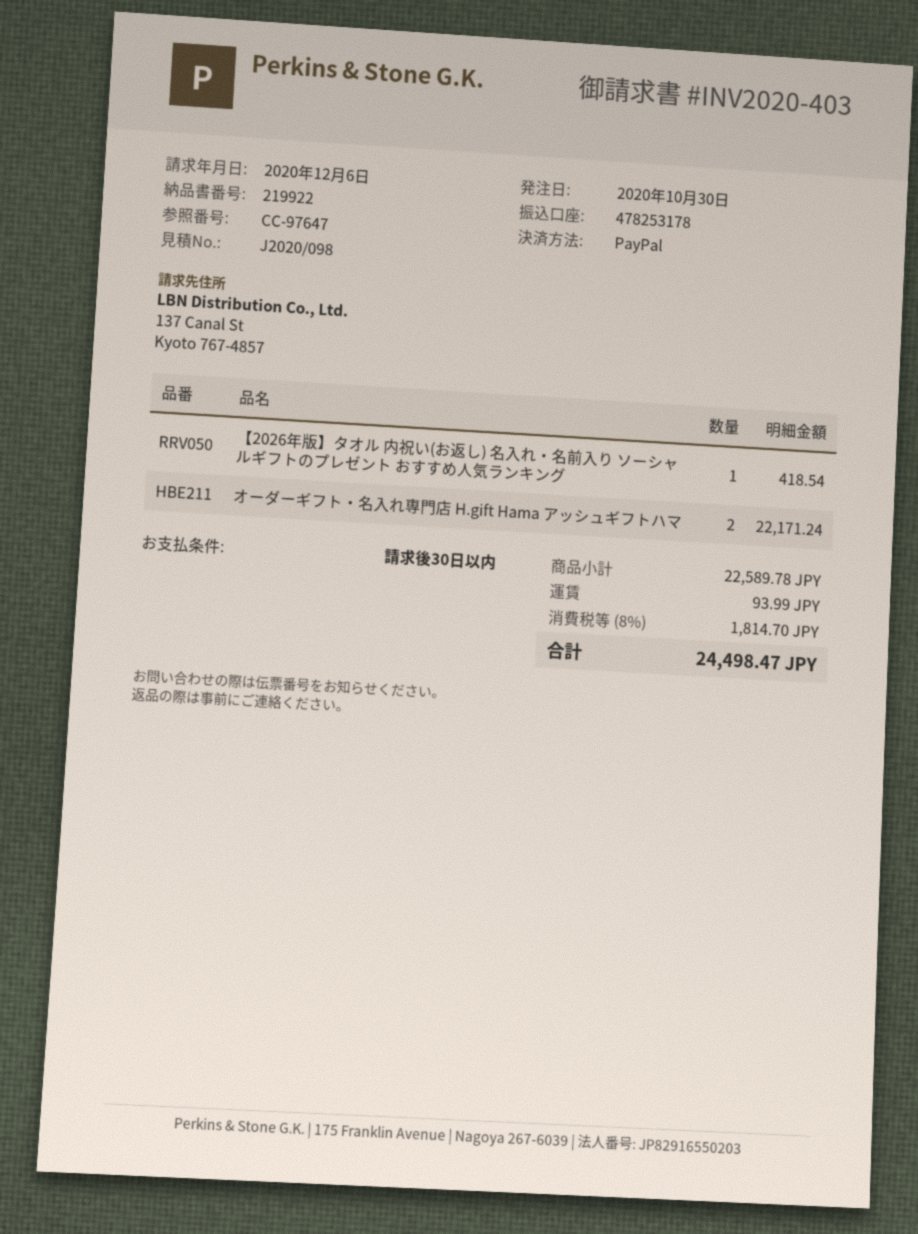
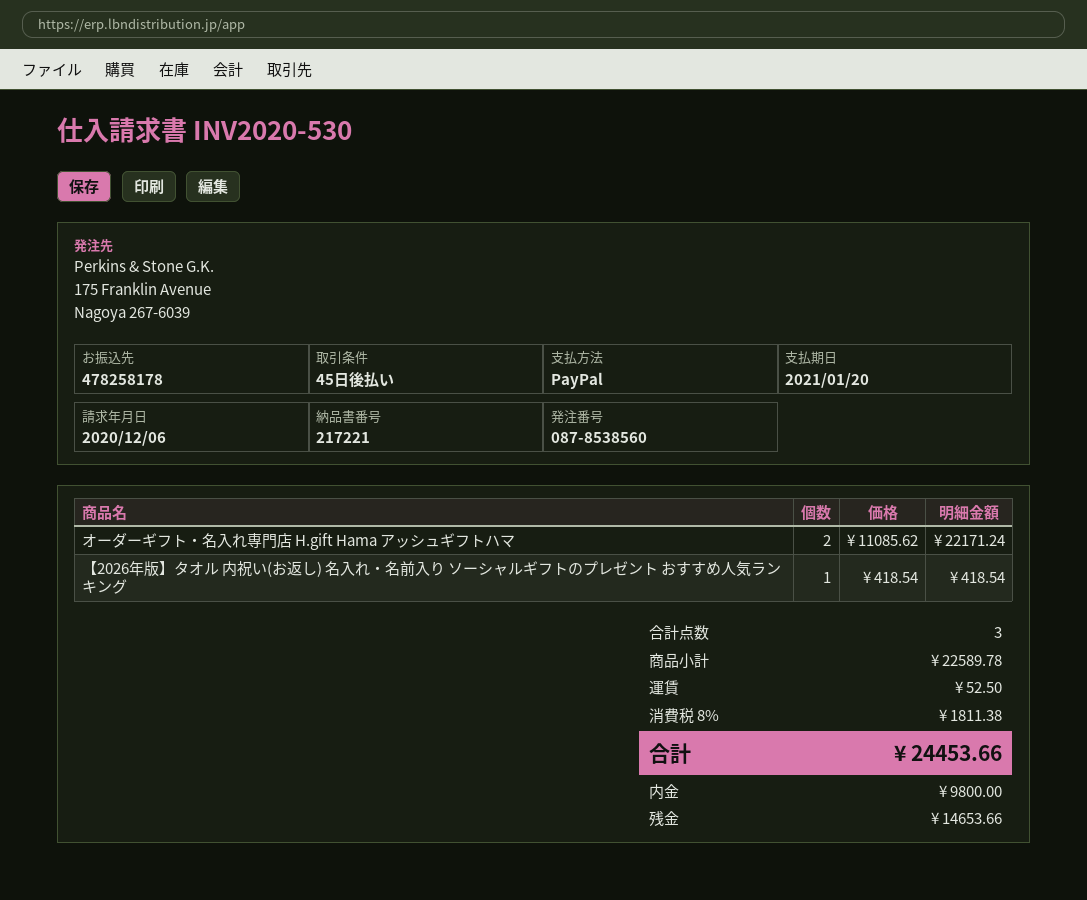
delivery note number: 219922 -> 217221
invoice number: INV2020-403 -> INV2020-530
payment terms: 30 days -> 45 days
bank account: 478253178 -> 478258178
shipping: 93.99 -> 52.50
tax: 8% = 1814.70 -> 8% = 1811.38
total: 24498.47 -> 24453.66

